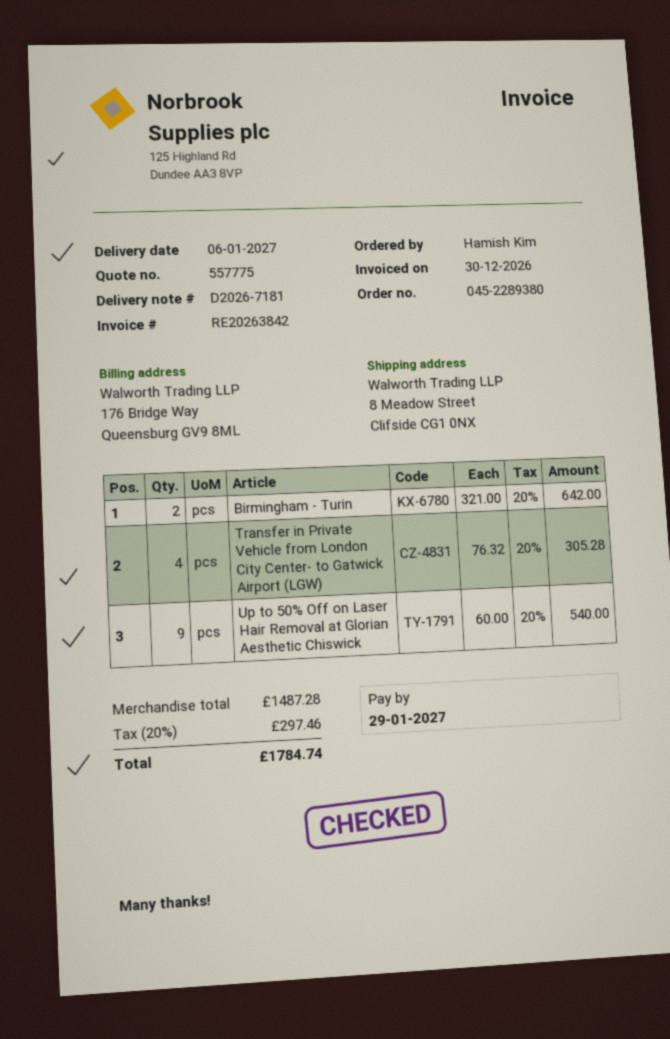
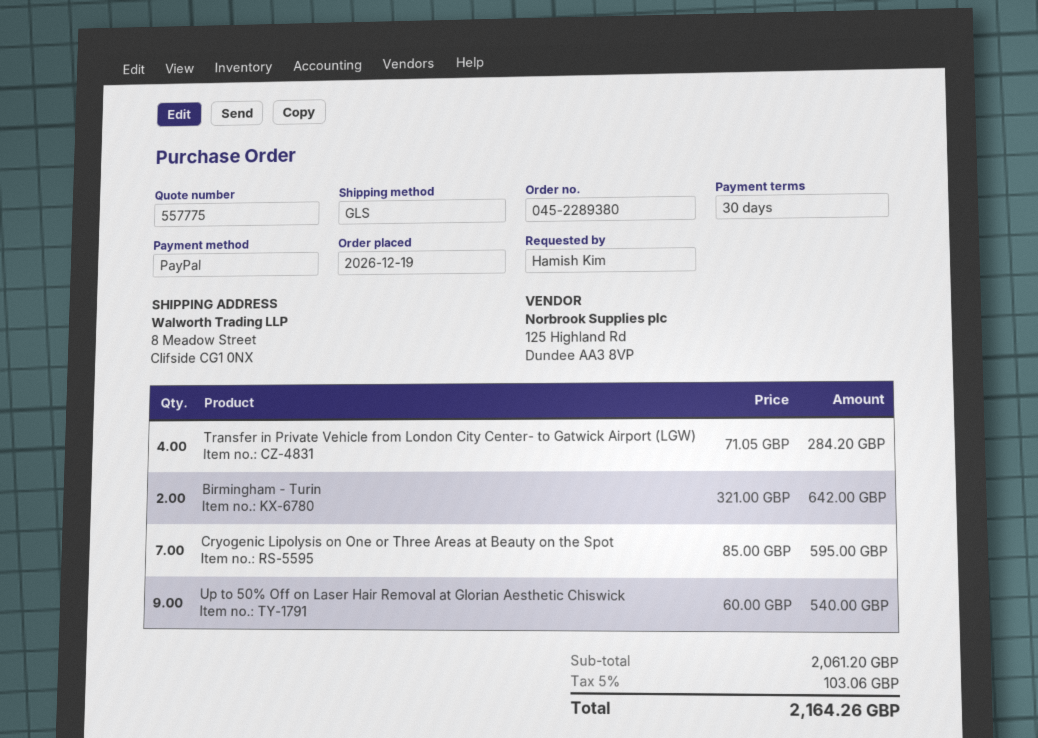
Transfer in Private Vehicle from London City Center- to Gatwick Airport (LGW): 4 x 76.32 = 305.28 -> 4 x 71.05 = 284.20
Cryogenic Lipolysis on One or Three Areas at Beauty on the Spot: none -> 7 x 85.00 = 595.00
subtotal: 1487.28 -> 2061.20
tax: 20% = 297.46 -> 5% = 103.06
total: 1784.74 -> 2164.26

